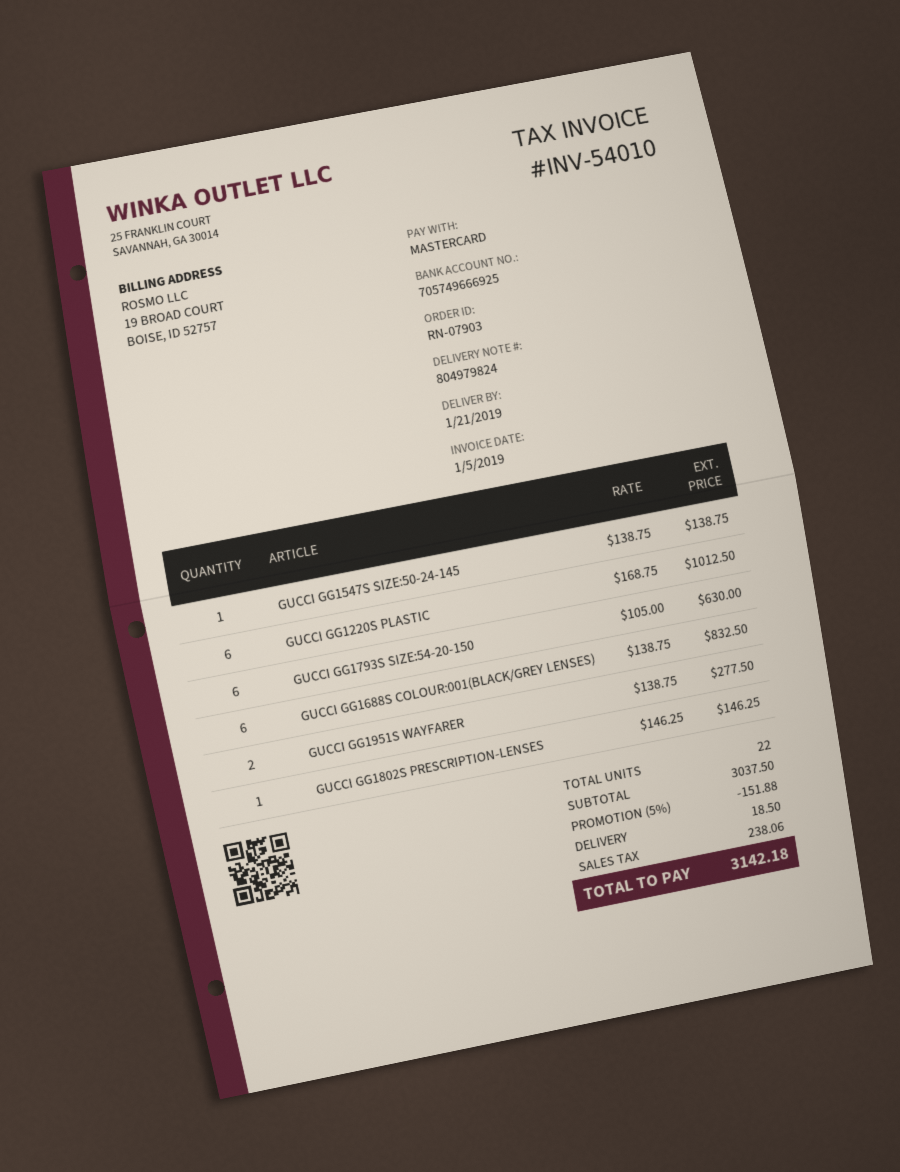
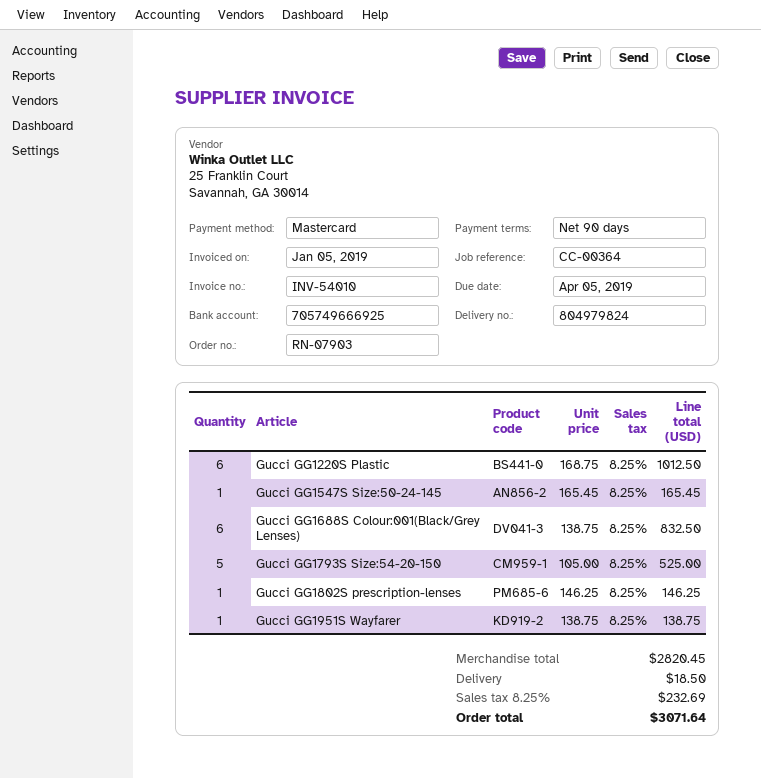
GUCCI GG1547S SIZE:50-24-145: 1 x 138.75 = 138.75 -> 1 x 165.45 = 165.45
GUCCI GG1793S SIZE:54-20-150: 6 x 105.00 = 630.00 -> 5 x 105.00 = 525.00
GUCCI GG1951S WAYFARER: 2 x 138.75 = 277.50 -> 1 x 138.75 = 138.75
subtotal: 3037.50 -> 2820.45
discount: 5% = 151.88 -> none
tax: 238.06 -> 232.69
total: 3142.18 -> 3071.64

